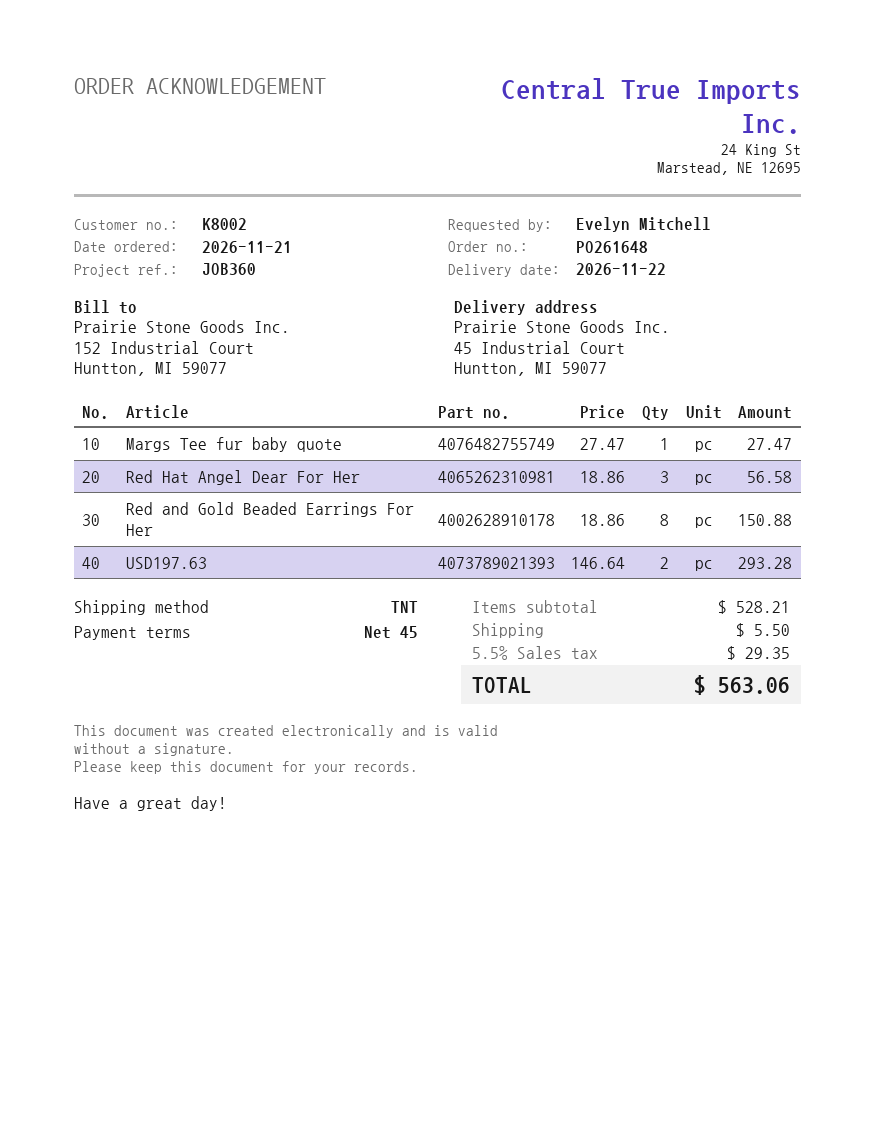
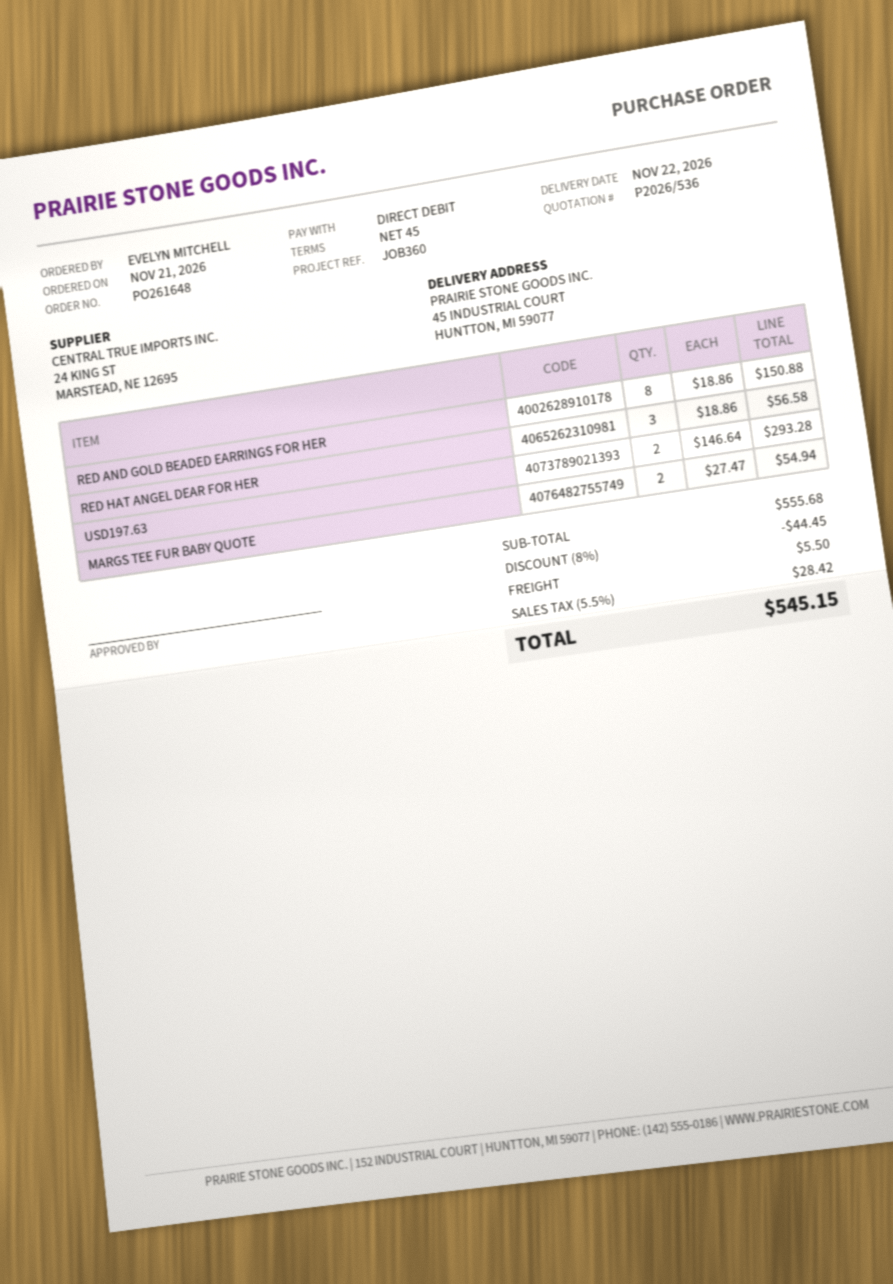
Margs Tee fur baby quote: 1 x 27.47 = 27.47 -> 2 x 27.47 = 54.94
subtotal: 528.21 -> 555.68
discount: none -> 8% = 44.45
tax: 5.5% = 29.35 -> 5.5% = 28.42
total: 563.06 -> 545.15

